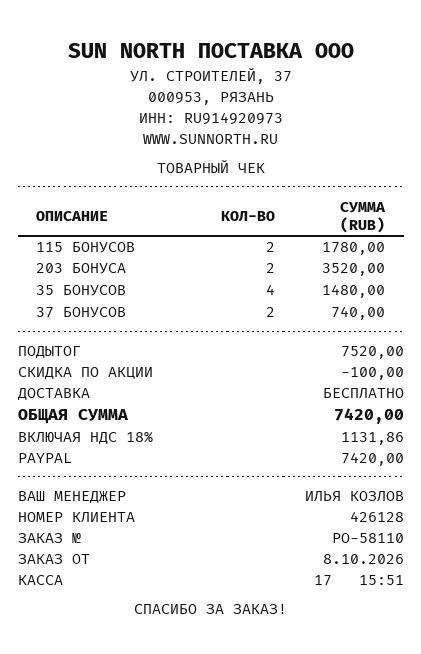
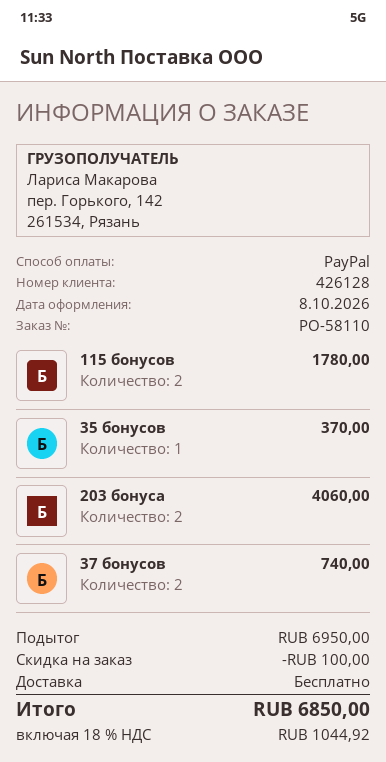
203 БОНУСА: 2 for 3520.00 -> 2 for 4060.00
35 БОНУСОВ: 4 for 1480.00 -> 1 for 370.00
subtotal: 7520.00 -> 6950.00
tax: 18% = 1131.86 -> 18% = 1044.92
total: 7420.00 -> 6850.00

